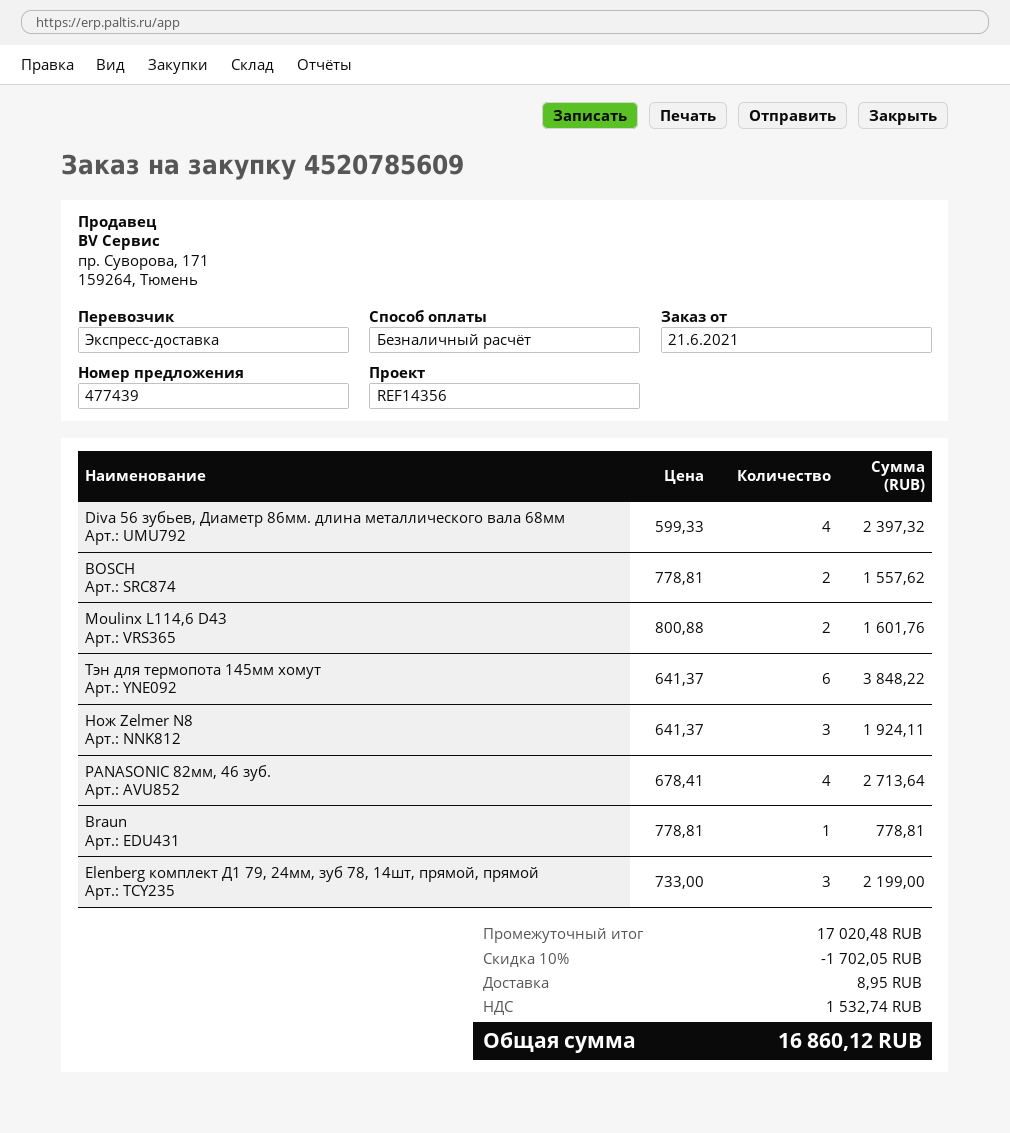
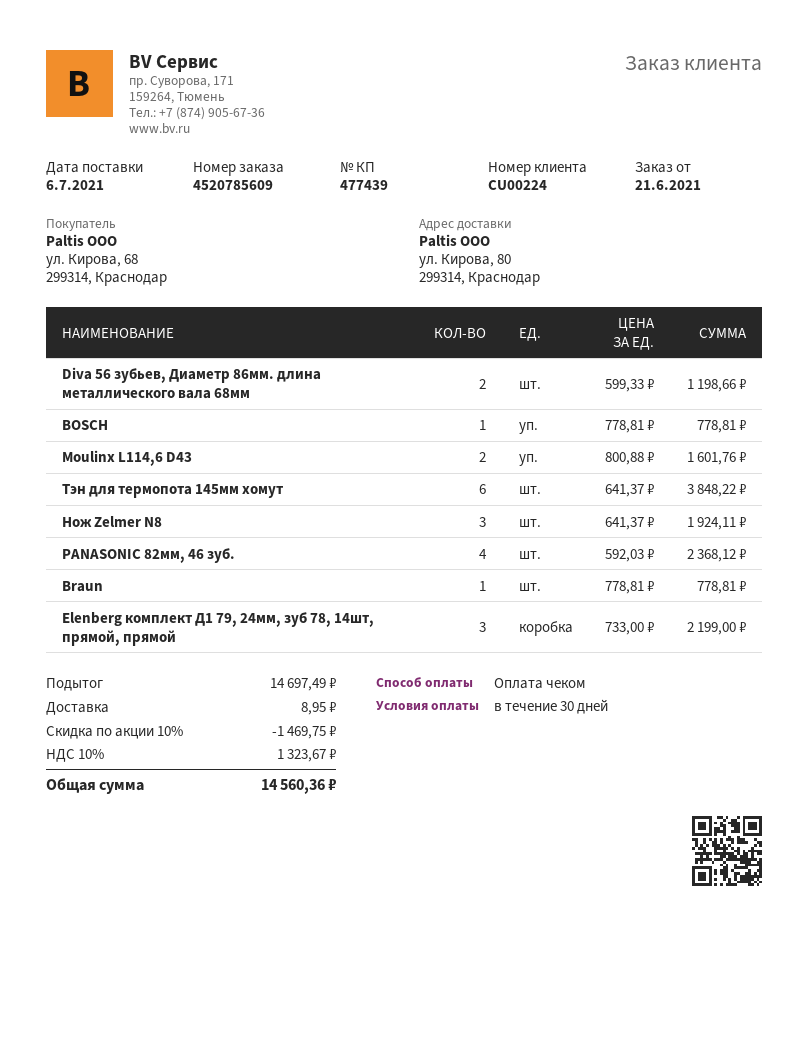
payment method: bank transfer -> cheque
Diva 56 зубьев, Диаметр 86мм. длина металлического вала 68мм: 4 x 599.33 = 2397.32 -> 2 x 599.33 = 1198.66
BOSCH: 2 x 778.81 = 1557.62 -> 1 x 778.81 = 778.81
PANASONIC 82мм, 46 зуб.: 4 x 678.41 = 2713.64 -> 4 x 592.03 = 2368.12
subtotal: 17020.48 -> 14697.49
discount: 10% = 1702.05 -> 10% = 1469.75
tax: 1532.74 -> 1323.67
total: 16860.12 -> 14560.36

